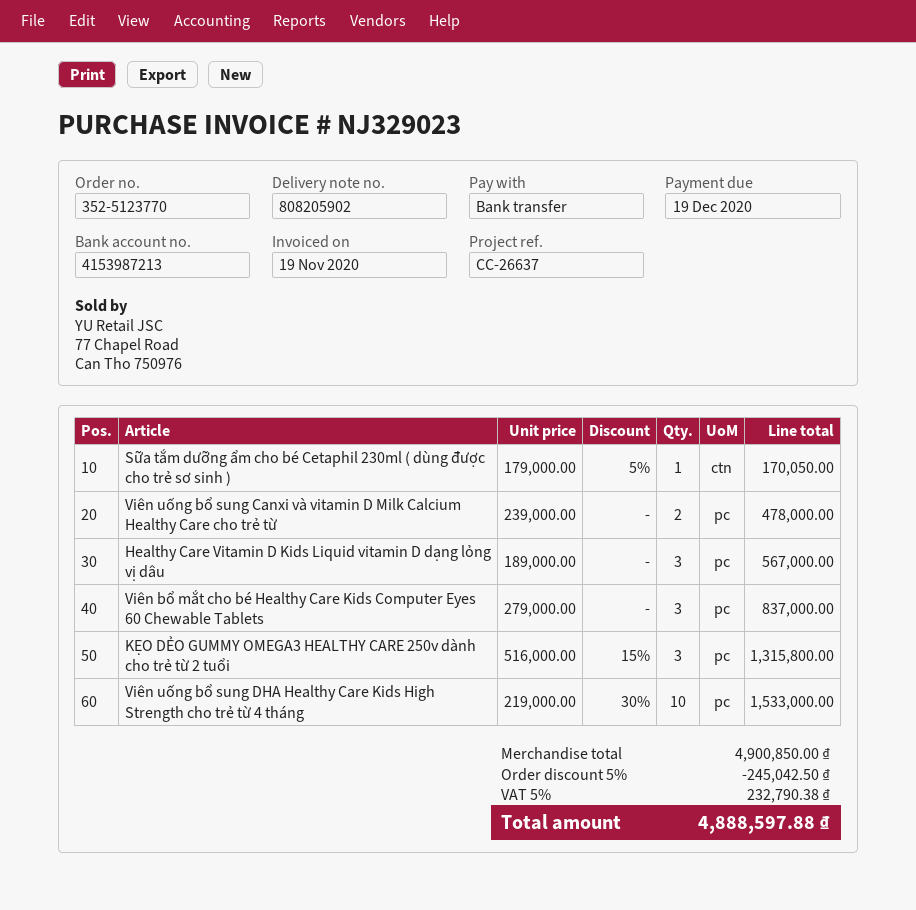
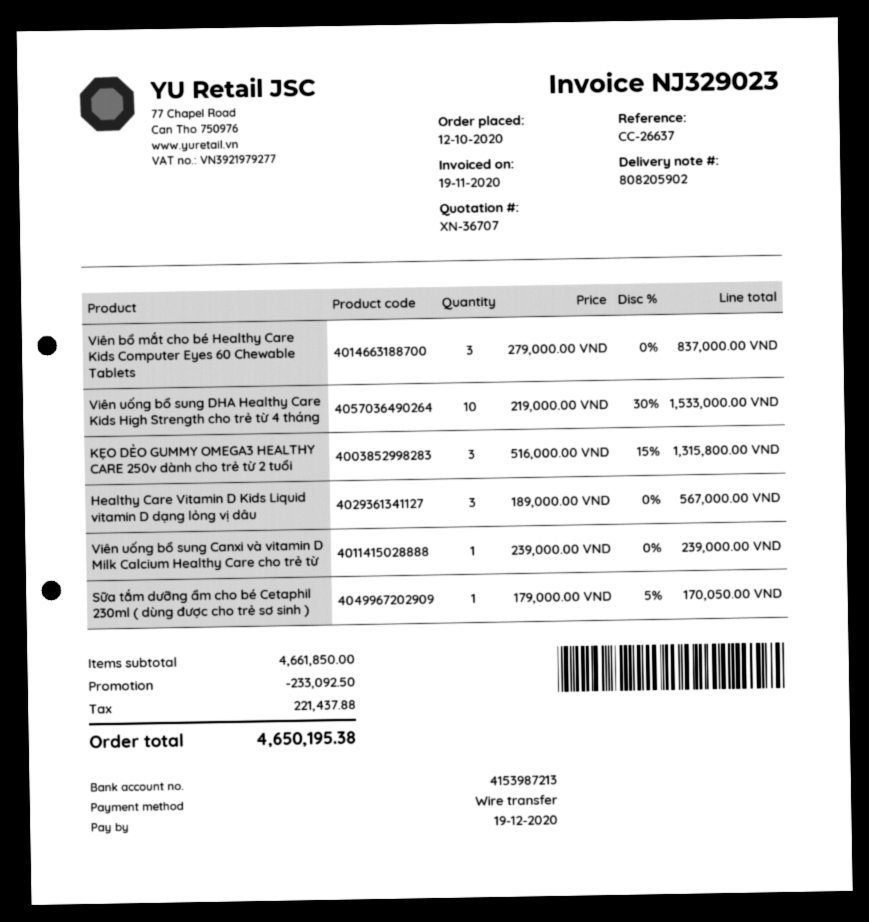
Viên uống bổ sung Canxi và vitamin D Milk Calcium Healthy Care cho trẻ từ: 2 x 239000.00 = 478000.00 -> 1 x 239000.00 = 239000.00
subtotal: 4900850.00 -> 4661850.00
discount: 245042.50 -> 233092.50
tax: 232790.38 -> 221437.88
total: 4888597.88 -> 4650195.38

